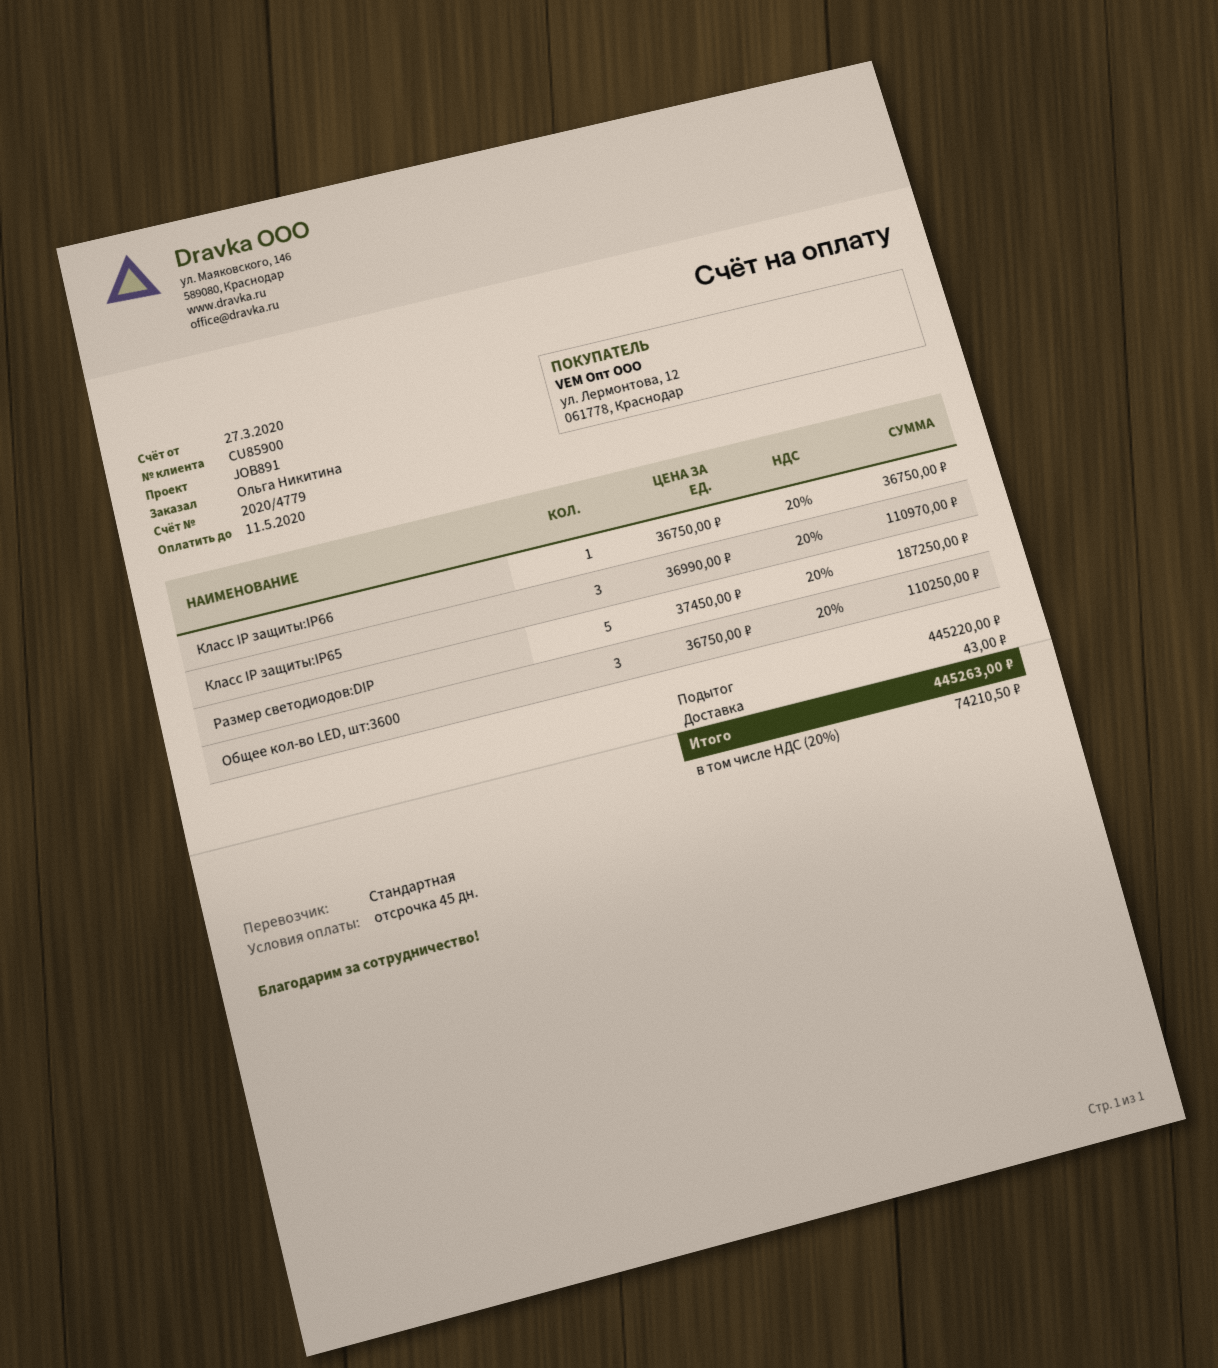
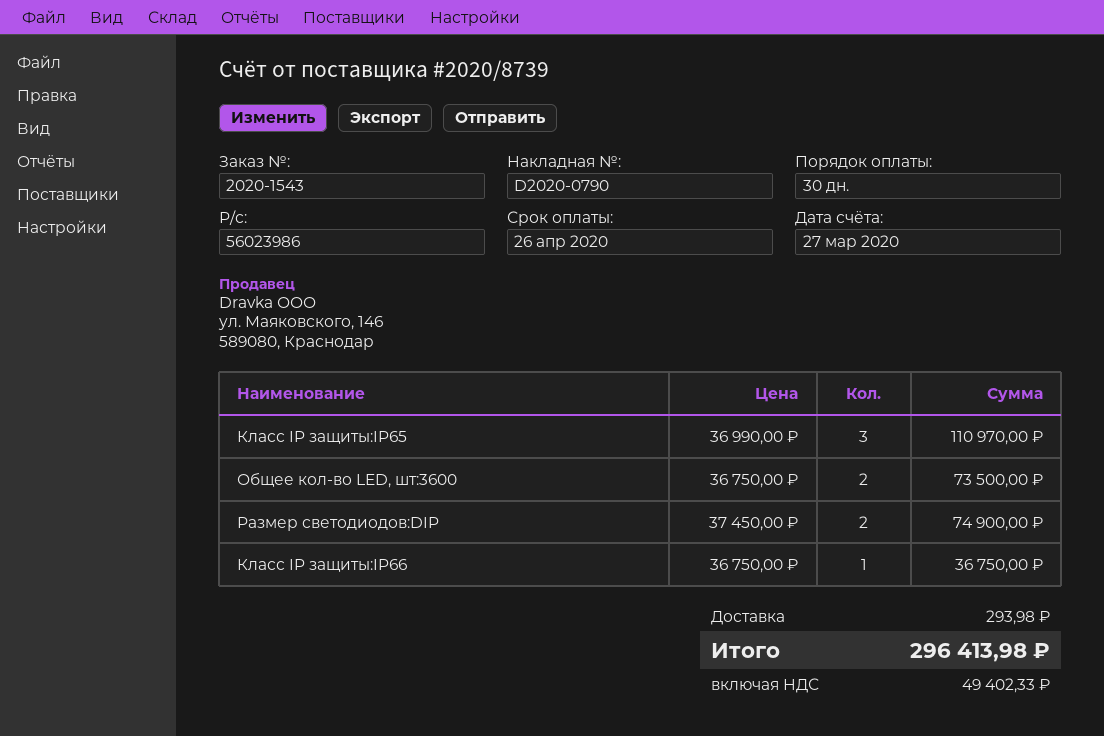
invoice number: 2020/4779 -> 2020/8739
payment terms: 45 days -> 30 days
due date: 2020-05-11 -> 2020-04-26
Размер светодиодов:DIP: 5 x 37450.00 = 187250.00 -> 2 x 37450.00 = 74900.00
Общее кол-во LED, шт:3600: 3 x 36750.00 = 110250.00 -> 2 x 36750.00 = 73500.00
shipping: 43.00 -> 293.98
tax: 74210.50 -> 49402.33
total: 445263.00 -> 296413.98

